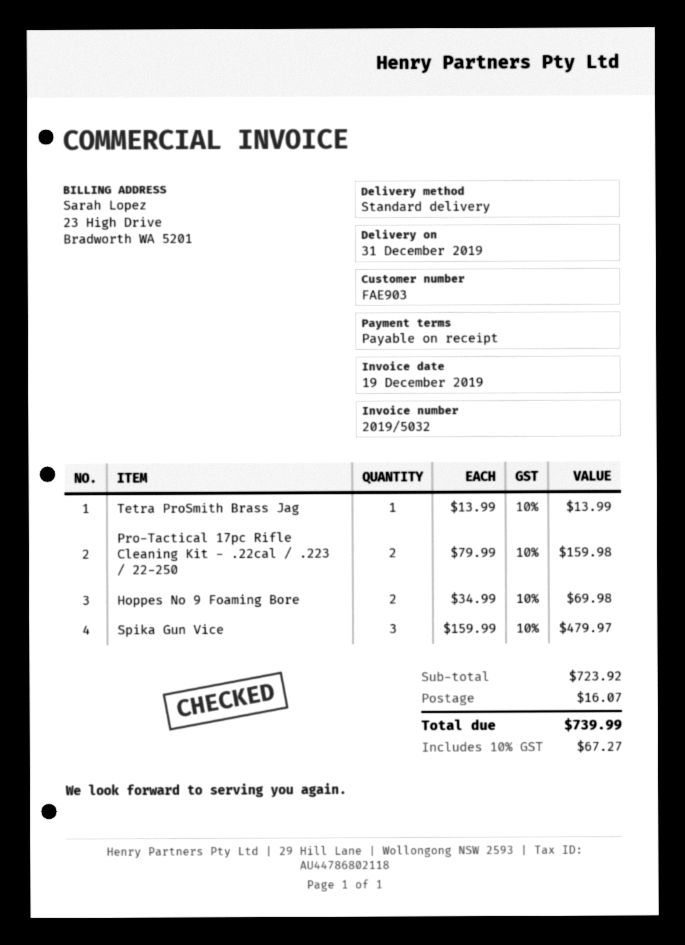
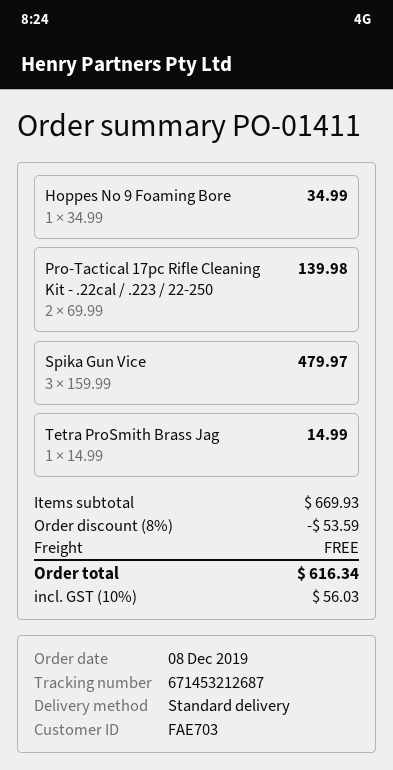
customer number: FAE903 -> FAE703
Tetra ProSmith Brass Jag: 1 x 13.99 = 13.99 -> 1 x 14.99 = 14.99
Pro-Tactical 17pc Rifle Cleaning Kit - .22cal / .223 / 22-250: 2 x 79.99 = 159.98 -> 2 x 69.99 = 139.98
Hoppes No 9 Foaming Bore: 2 x 34.99 = 69.98 -> 1 x 34.99 = 34.99
subtotal: 723.92 -> 669.93
discount: none -> 8% = 53.59
shipping: 16.07 -> 0.00
tax: 10% = 67.27 -> 10% = 56.03
total: 739.99 -> 616.34

